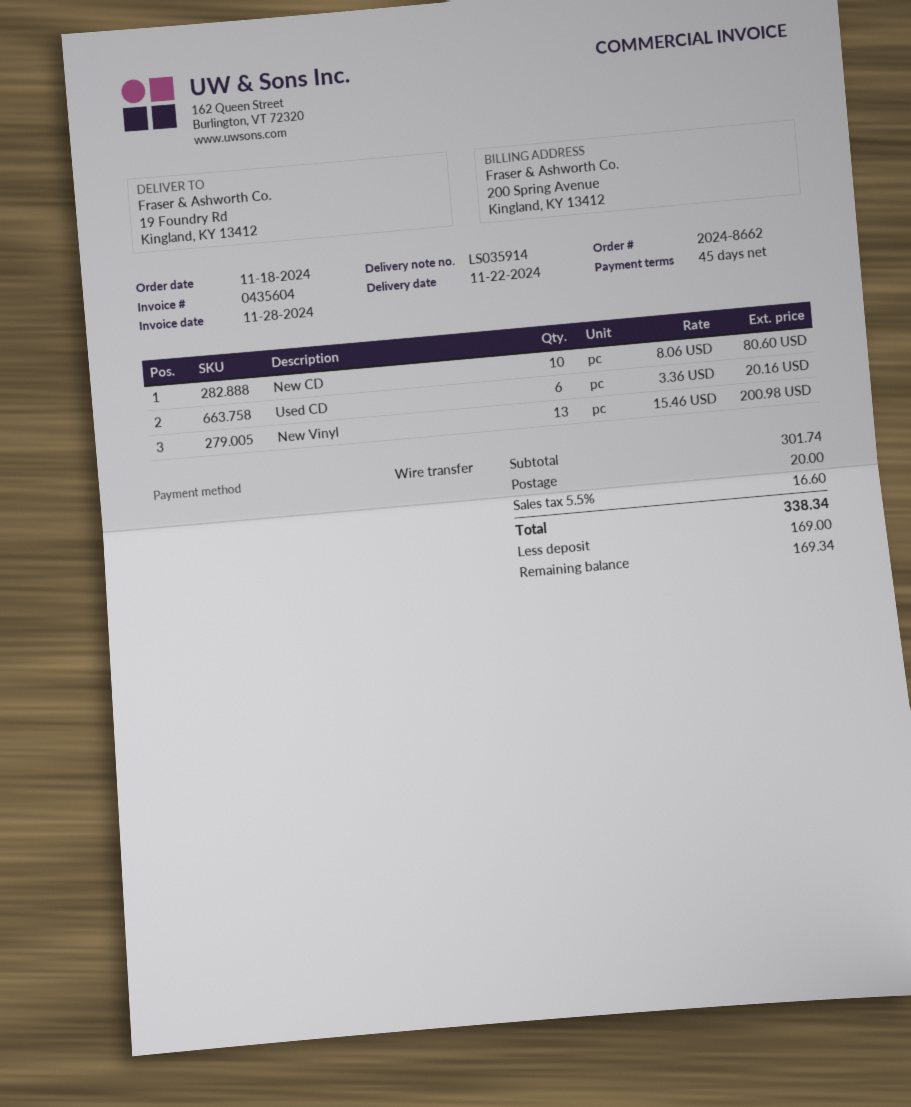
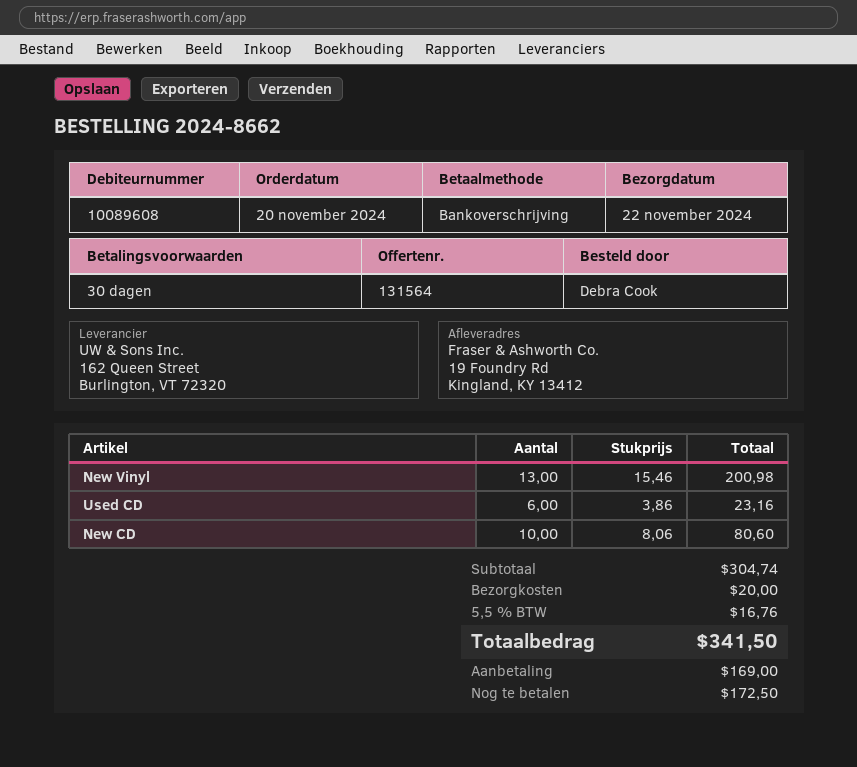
order date: 2024-11-18 -> 2024-11-20
payment terms: 45 days -> 30 days
Used CD: 6 x 3.36 = 20.16 -> 6 x 3.86 = 23.16
subtotal: 301.74 -> 304.74
tax: 5.5% = 16.60 -> 5.5% = 16.76
total: 338.34 -> 341.50
balance: 169.34 -> 172.50

